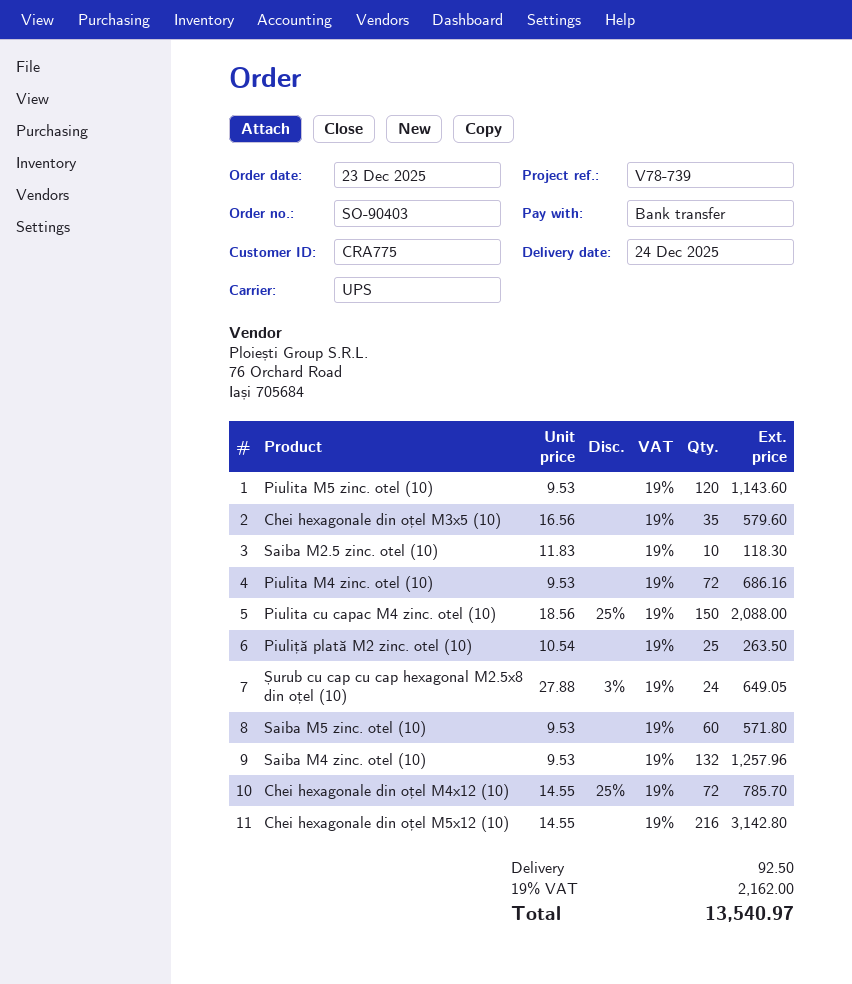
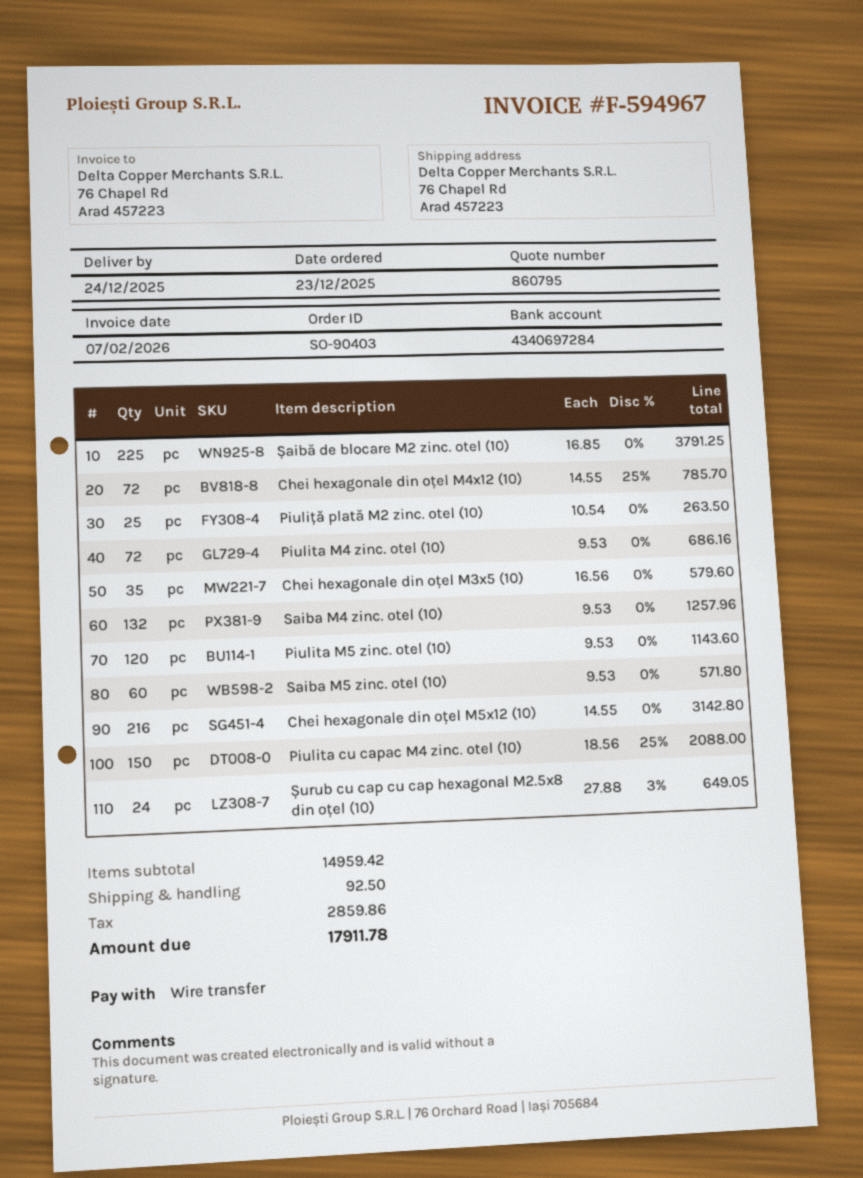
Saiba M2.5 zinc. otel (10): 10 x 11.83 = 118.30 -> none
Șaibă de blocare M2 zinc. otel (10): none -> 225 x 16.85 = 3791.25
tax: 2162.00 -> 2859.86
total: 13540.97 -> 17911.78

